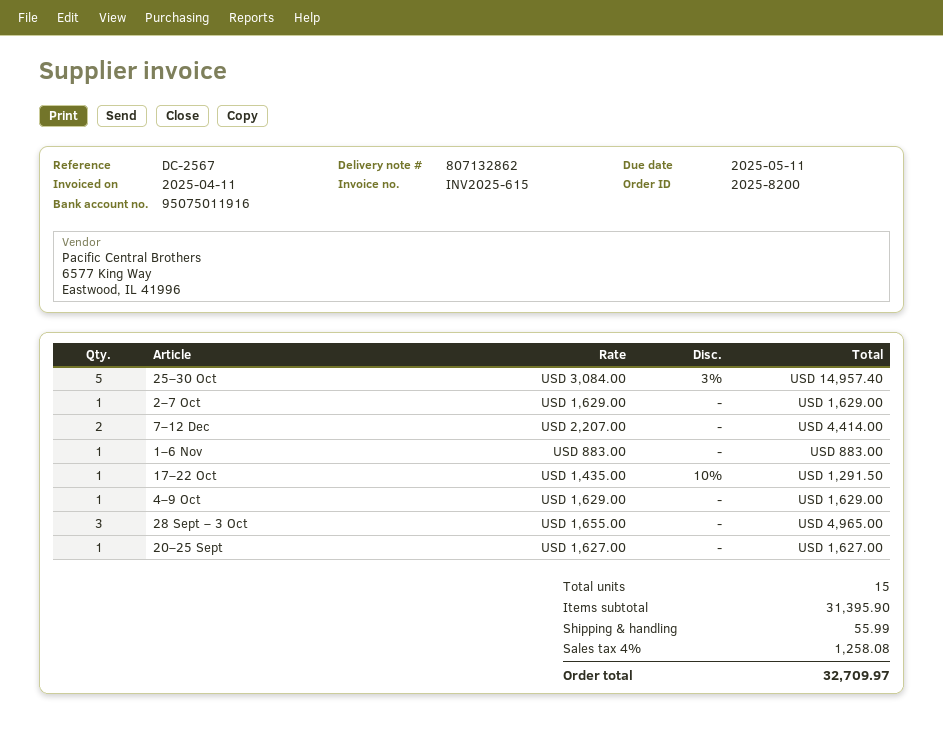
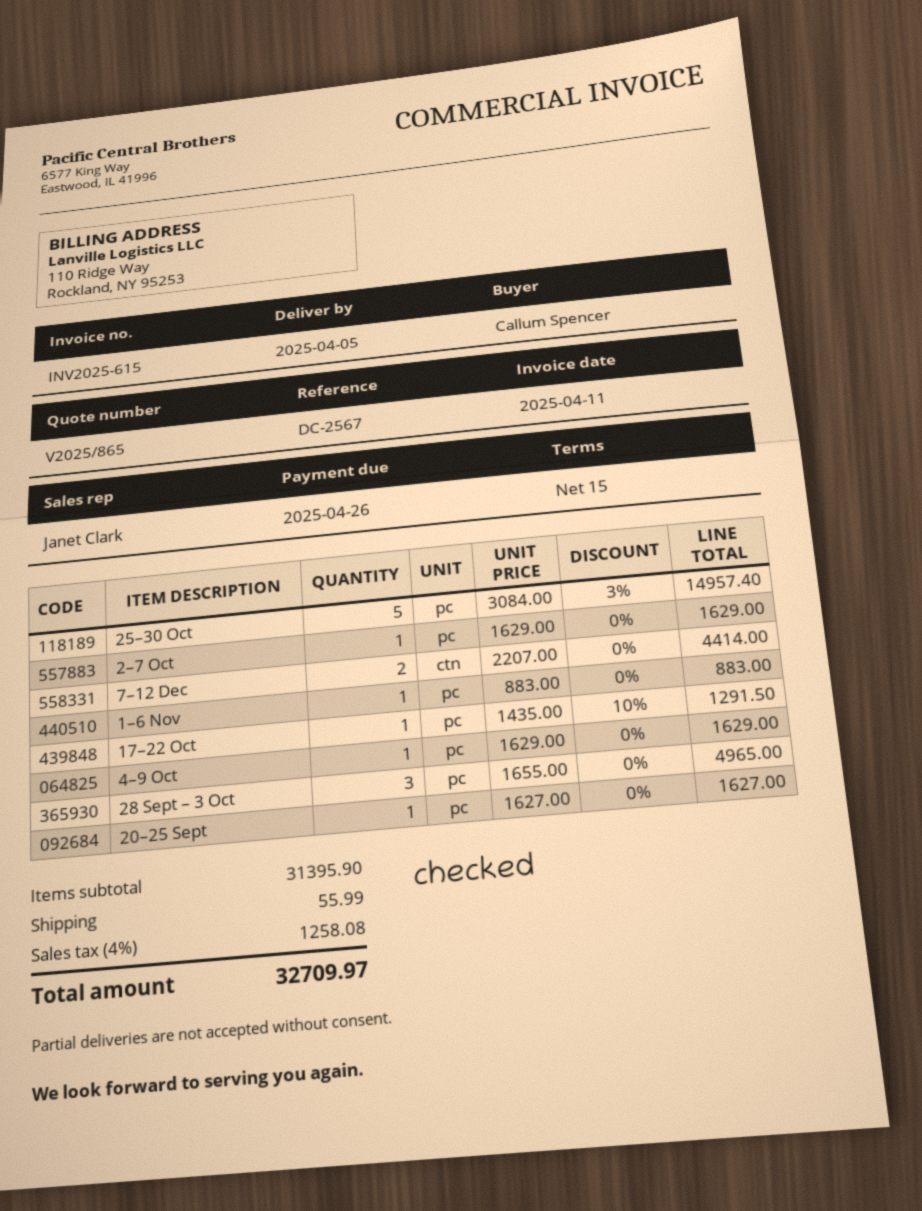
due date: 2025-05-11 -> 2025-04-26

